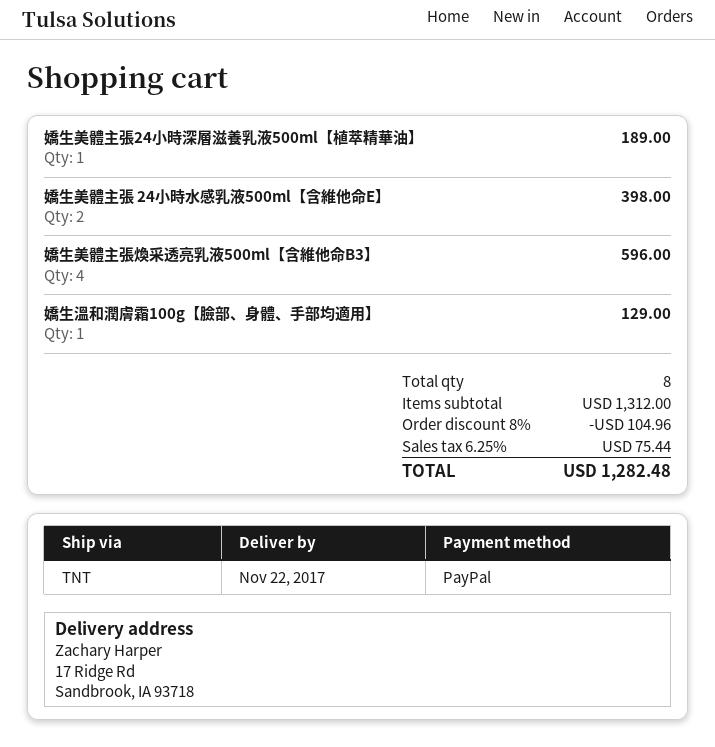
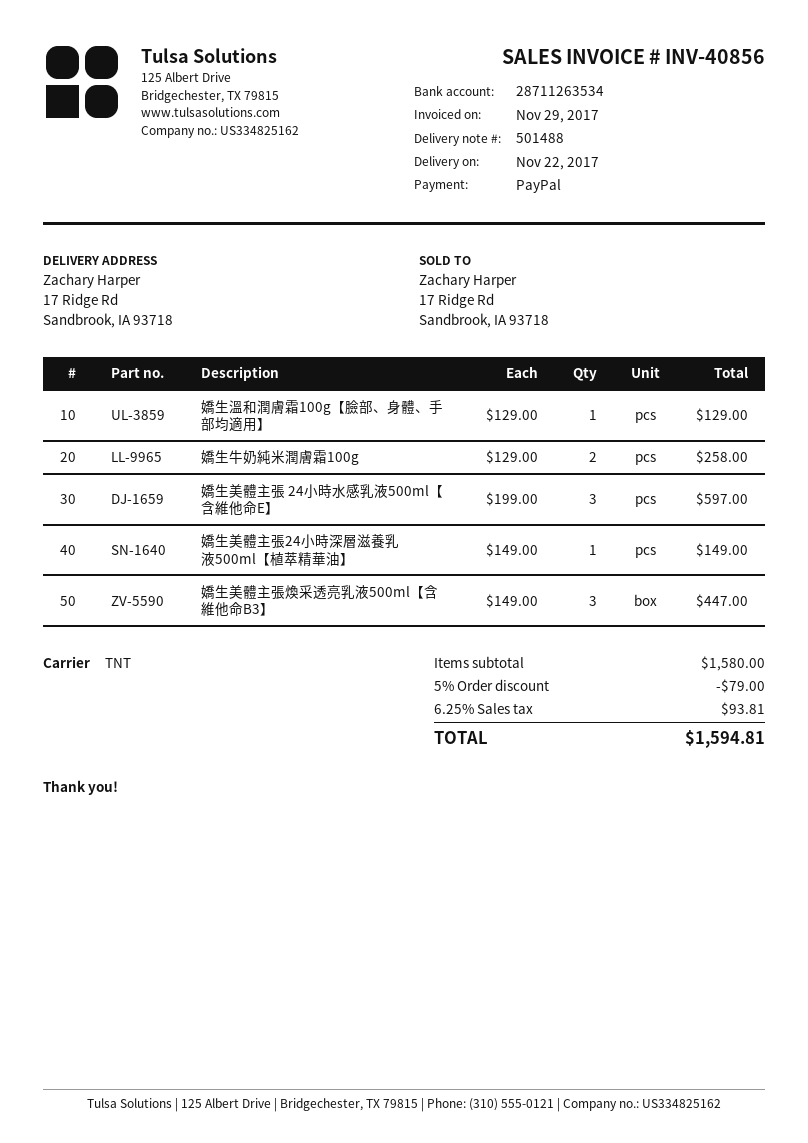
嬌生美體主張24小時深層滋養乳液500ml【植萃精華油】: 1 for 189.00 -> 1 for 149.00
嬌生美體主張 24小時水感乳液500ml【含維他命E】: 2 for 398.00 -> 3 for 597.00
嬌生美體主張煥采透亮乳液500ml【含維他命B3】: 4 for 596.00 -> 3 for 447.00
嬌生牛奶純米潤膚霜100g: none -> 2 for 258.00
subtotal: 1312.00 -> 1580.00
discount: 8% = 104.96 -> 5% = 79.00
tax: 6.25% = 75.44 -> 6.25% = 93.81
total: 1282.48 -> 1594.81

